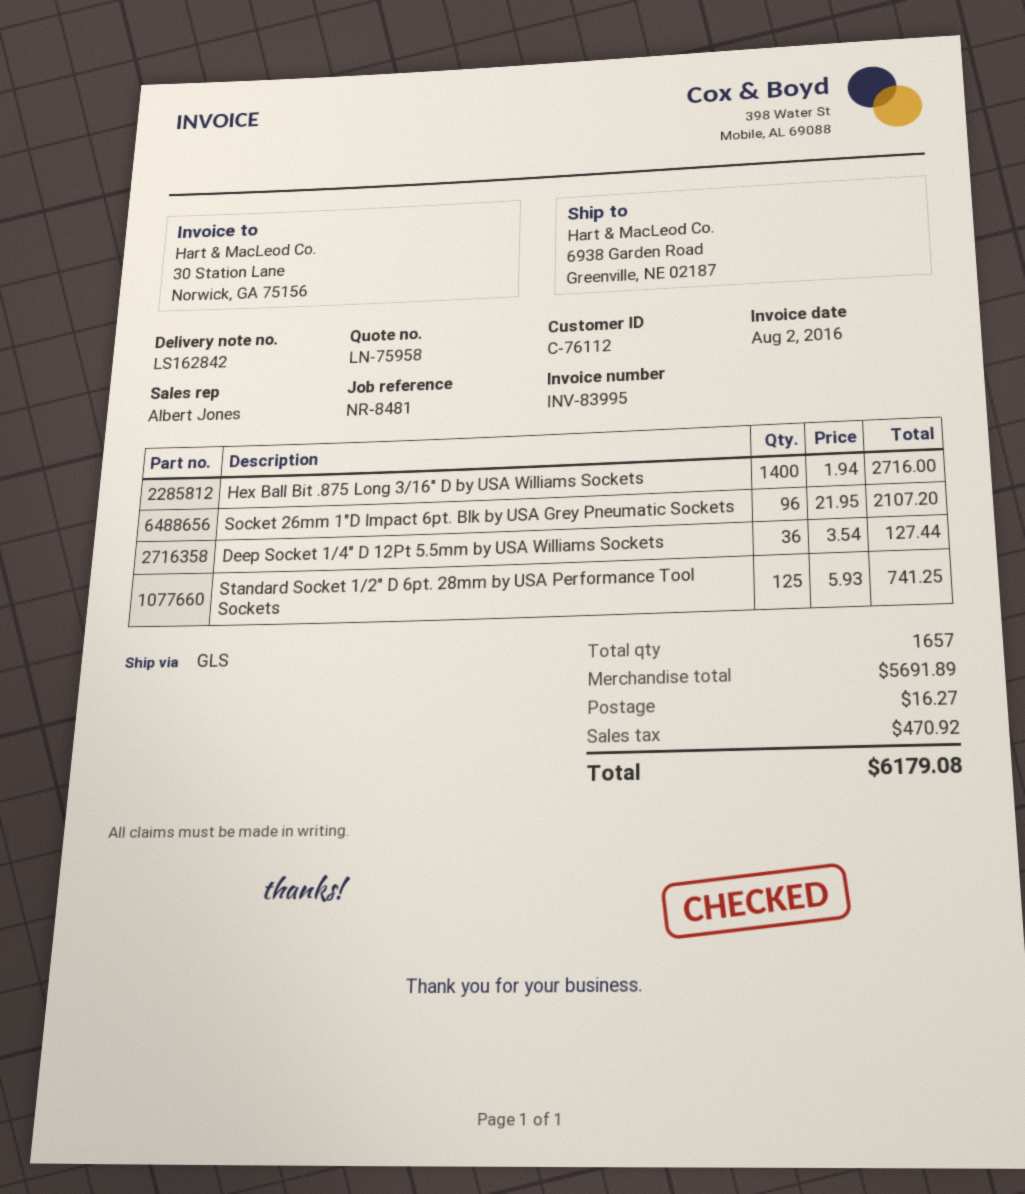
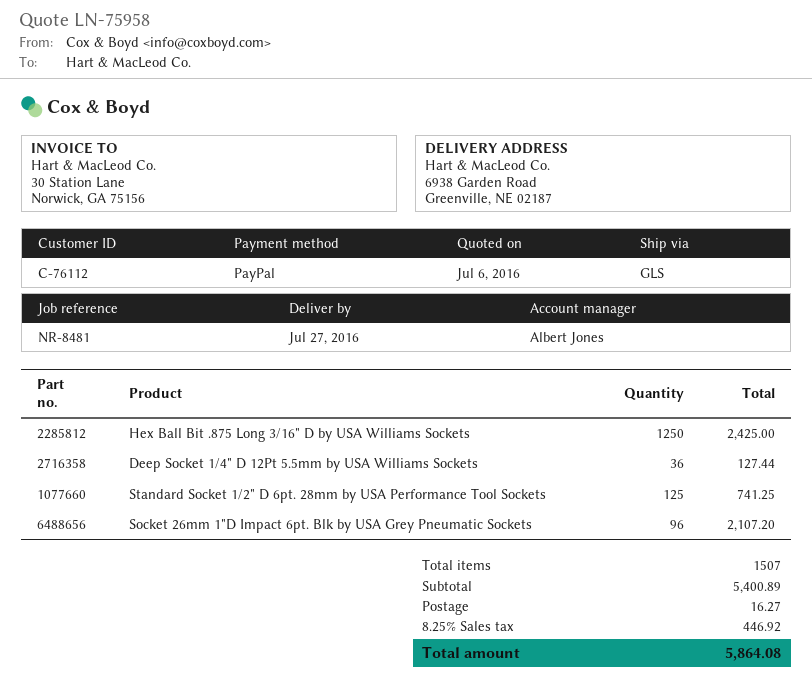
Hex Ball Bit .875 Long 3/16" D by USA Williams Sockets: 1400 for 2716.00 -> 1250 for 2425.00
total quantity: 1657 -> 1507
subtotal: 5691.89 -> 5400.89
tax: 470.92 -> 446.92
total: 6179.08 -> 5864.08

